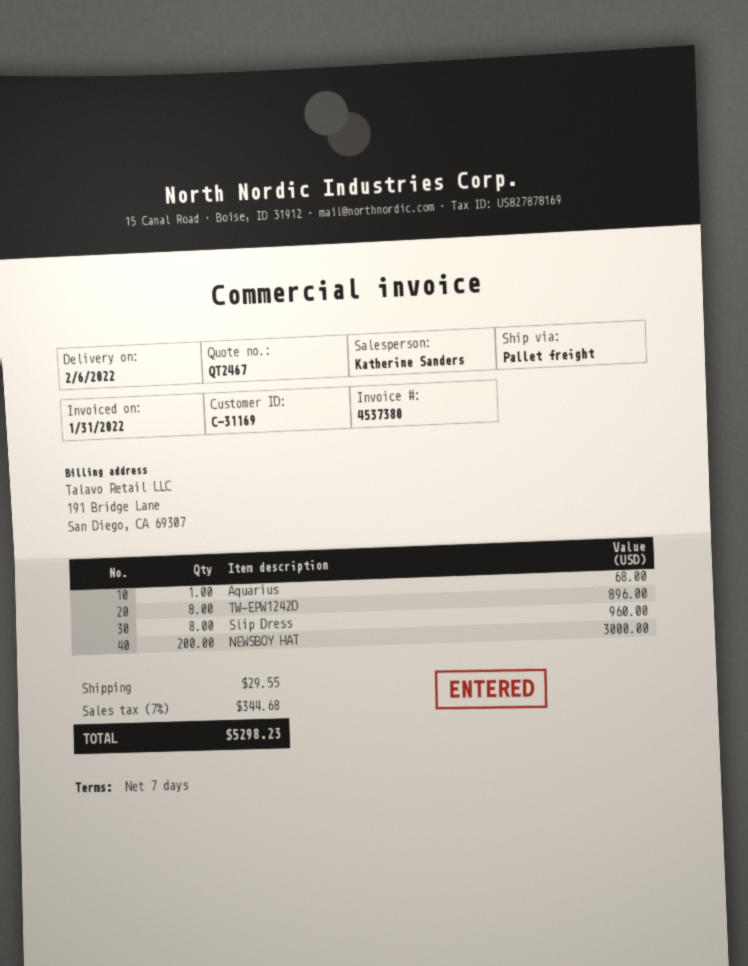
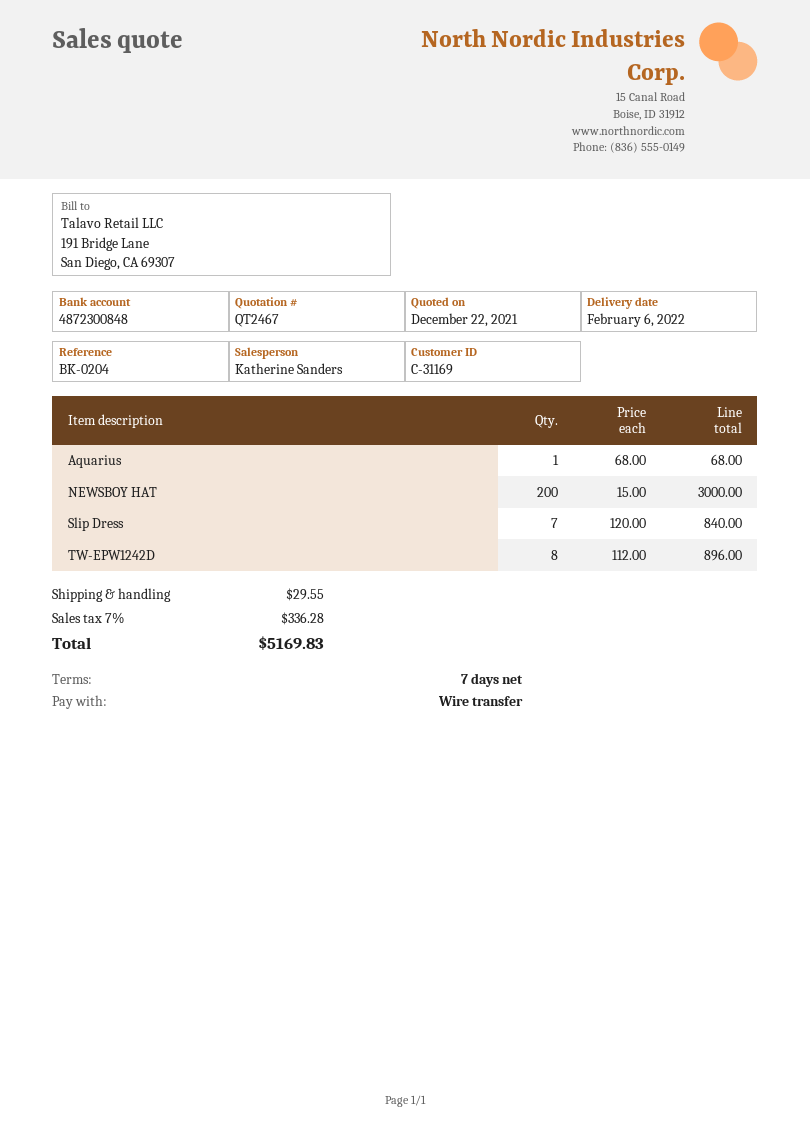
Slip Dress: 8 for 960.00 -> 7 for 840.00
tax: 7% = 344.68 -> 7% = 336.28
total: 5298.23 -> 5169.83

